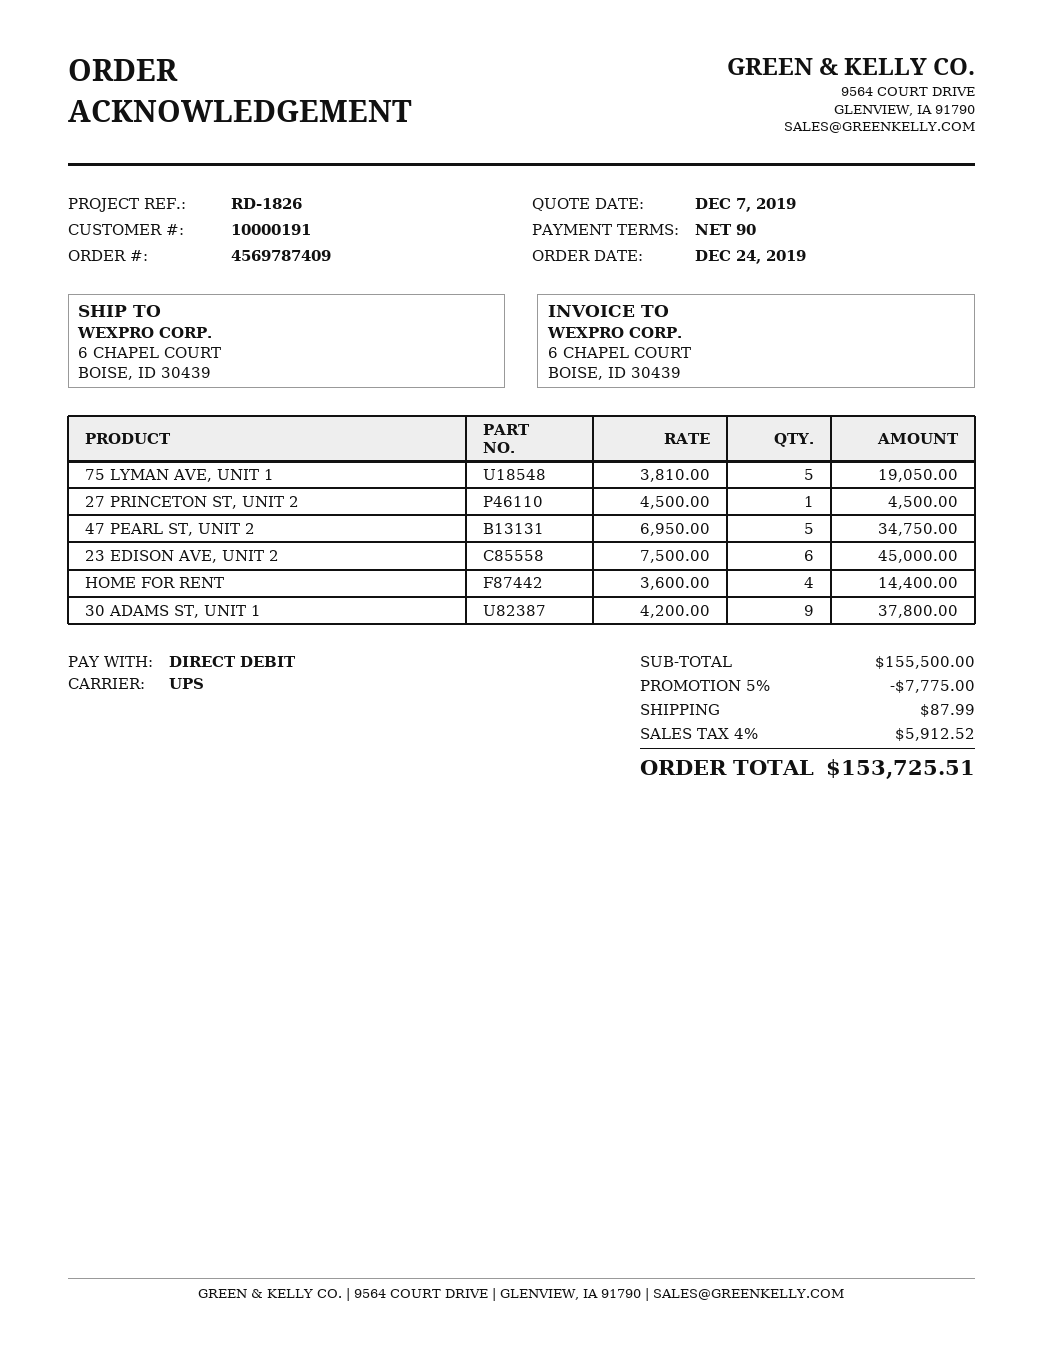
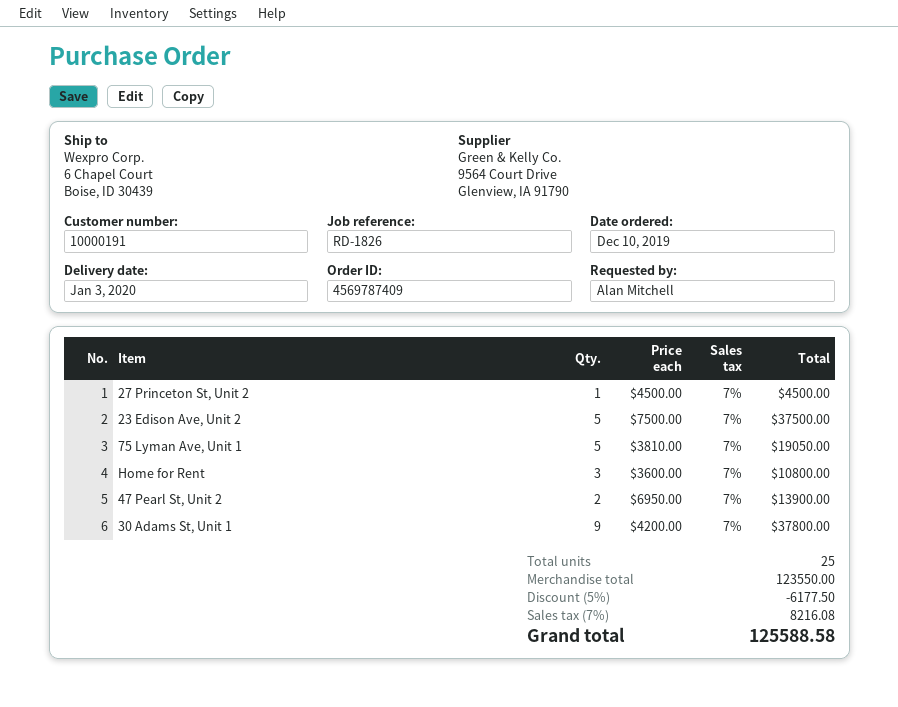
order date: 2019-12-24 -> 2019-12-10
47 PEARL ST, UNIT 2: 5 x 6950.00 = 34750.00 -> 2 x 6950.00 = 13900.00
23 EDISON AVE, UNIT 2: 6 x 7500.00 = 45000.00 -> 5 x 7500.00 = 37500.00
HOME FOR RENT: 4 x 3600.00 = 14400.00 -> 3 x 3600.00 = 10800.00
subtotal: 155500.00 -> 123550.00
discount: 5% = 7775.00 -> 5% = 6177.50
shipping: 87.99 -> none
tax: 4% = 5912.52 -> 7% = 8216.08
total: 153725.51 -> 125588.58

